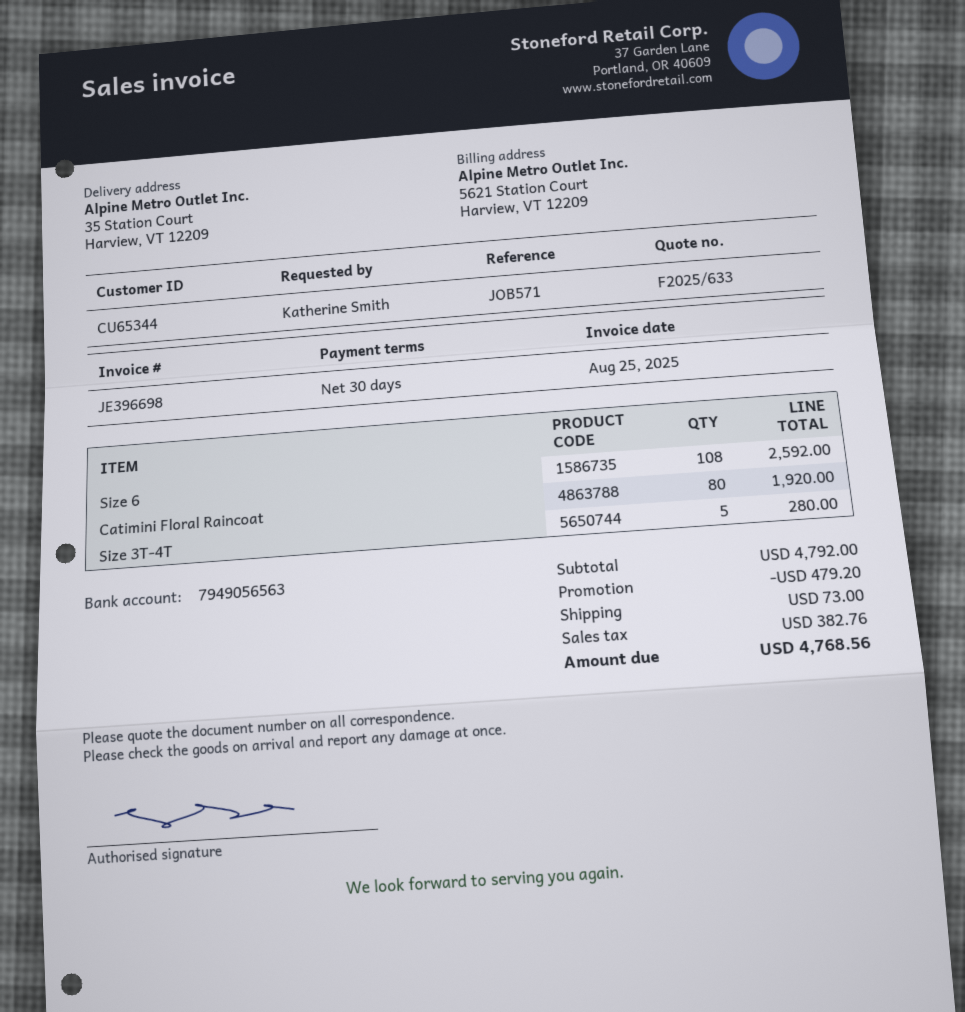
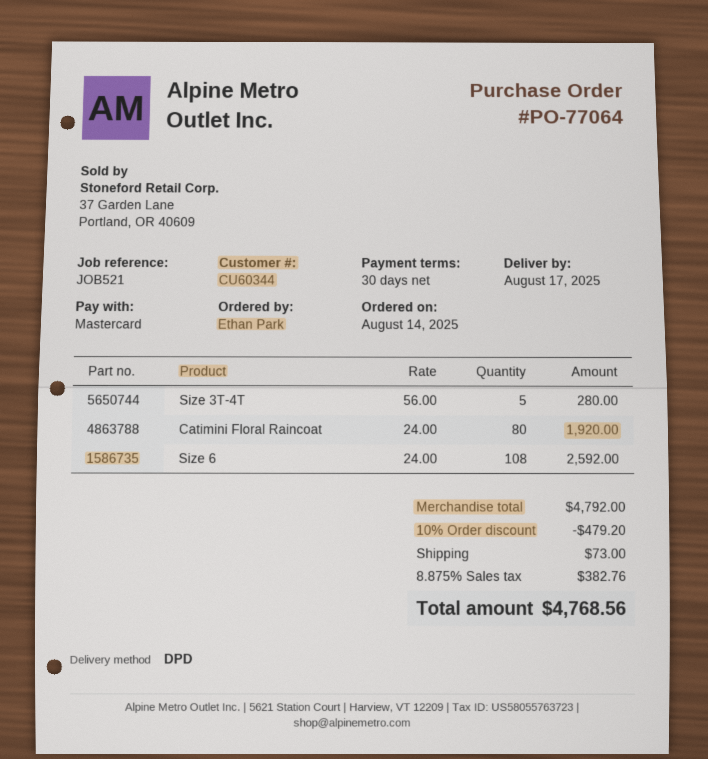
customer number: CU65344 -> CU60344
reference: JOB571 -> JOB521
ordered by: Katherine Smith -> Ethan Park

